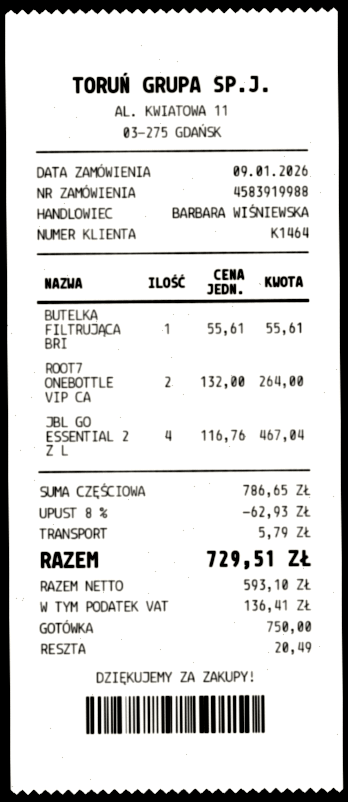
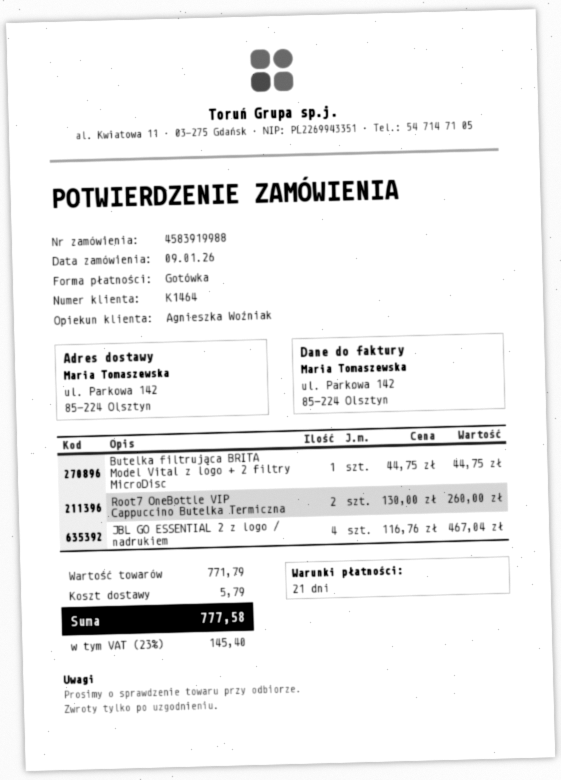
sales rep: BARBARA WIŚNIEWSKA -> Agnieszka Woźniak
BUTELKA FILTRUJĄCA BRI: 1 x 55.61 = 55.61 -> 1 x 44.75 = 44.75
ROOT7 ONEBOTTLE VIP CA: 2 x 132.00 = 264.00 -> 2 x 130.00 = 260.00
subtotal: 786.65 -> 771.79
discount: 8% = 62.93 -> none
tax: 136.41 -> 145.40
total: 729.51 -> 777.58

